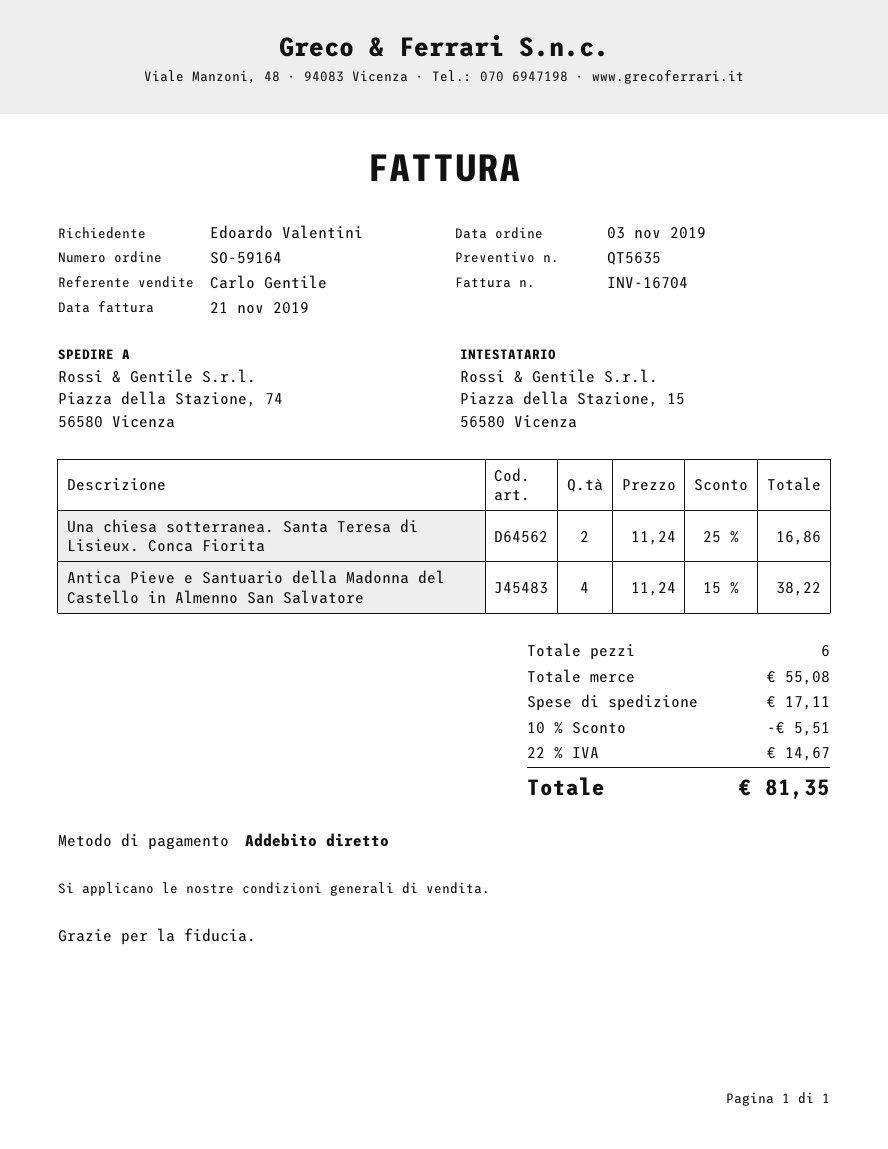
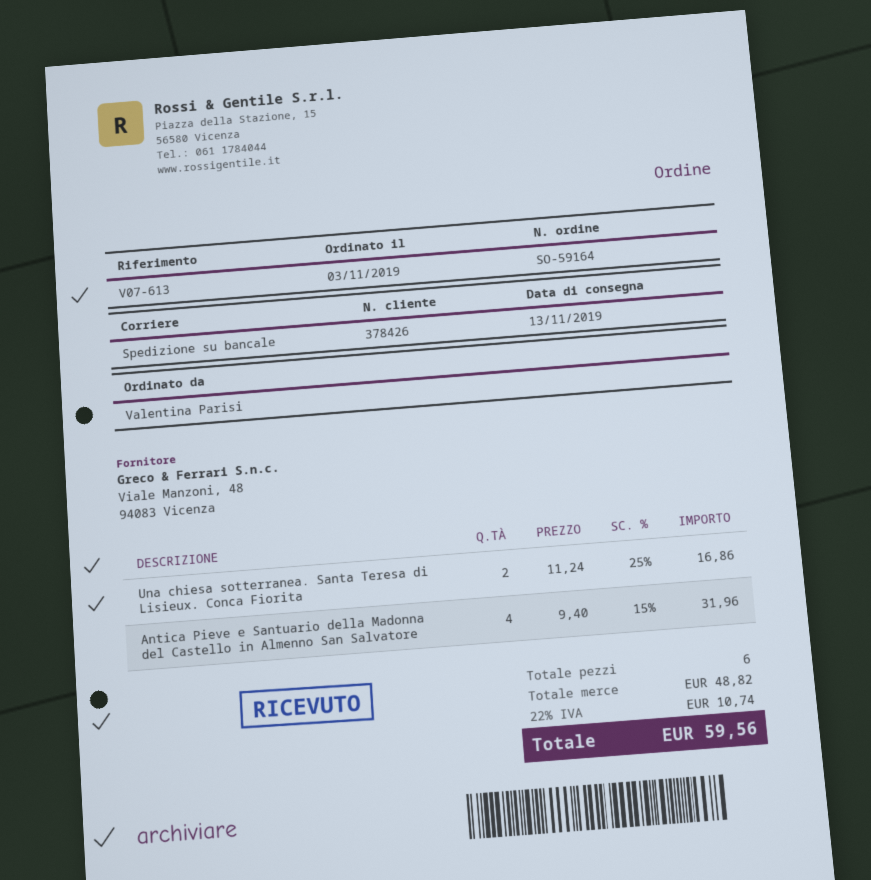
ordered by: Edoardo Valentini -> Valentina Parisi
Antica Pieve e Santuario della Madonna del Castello in Almenno San Salvatore: 4 x 11.24 - 15% = 38.22 -> 4 x 9.40 - 15% = 31.96
subtotal: 55.08 -> 48.82
discount: 10% = 5.51 -> none
shipping: 17.11 -> none
tax: 22% = 14.67 -> 22% = 10.74
total: 81.35 -> 59.56

